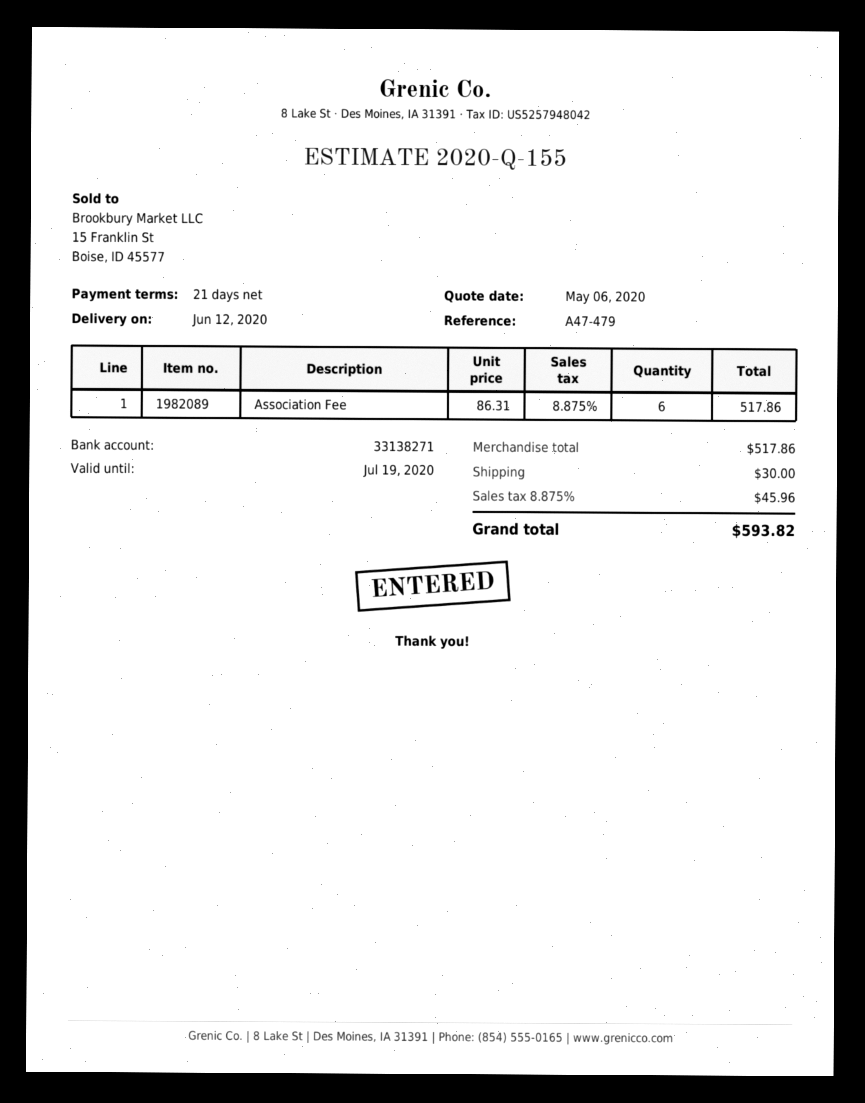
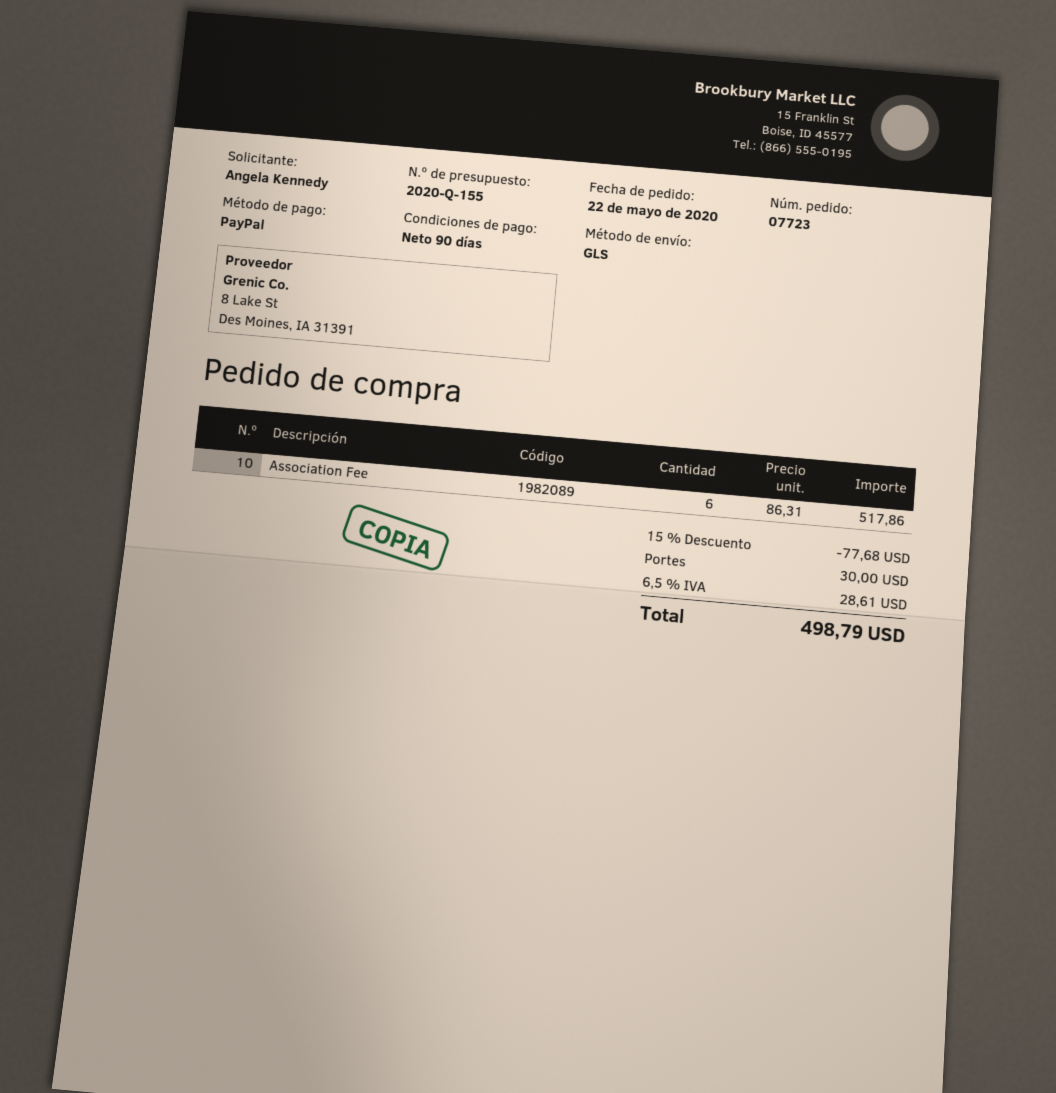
payment terms: 21 days -> 90 days
discount: none -> 15% = 77.68
tax: 8.875% = 45.96 -> 6.5% = 28.61
total: 593.82 -> 498.79

